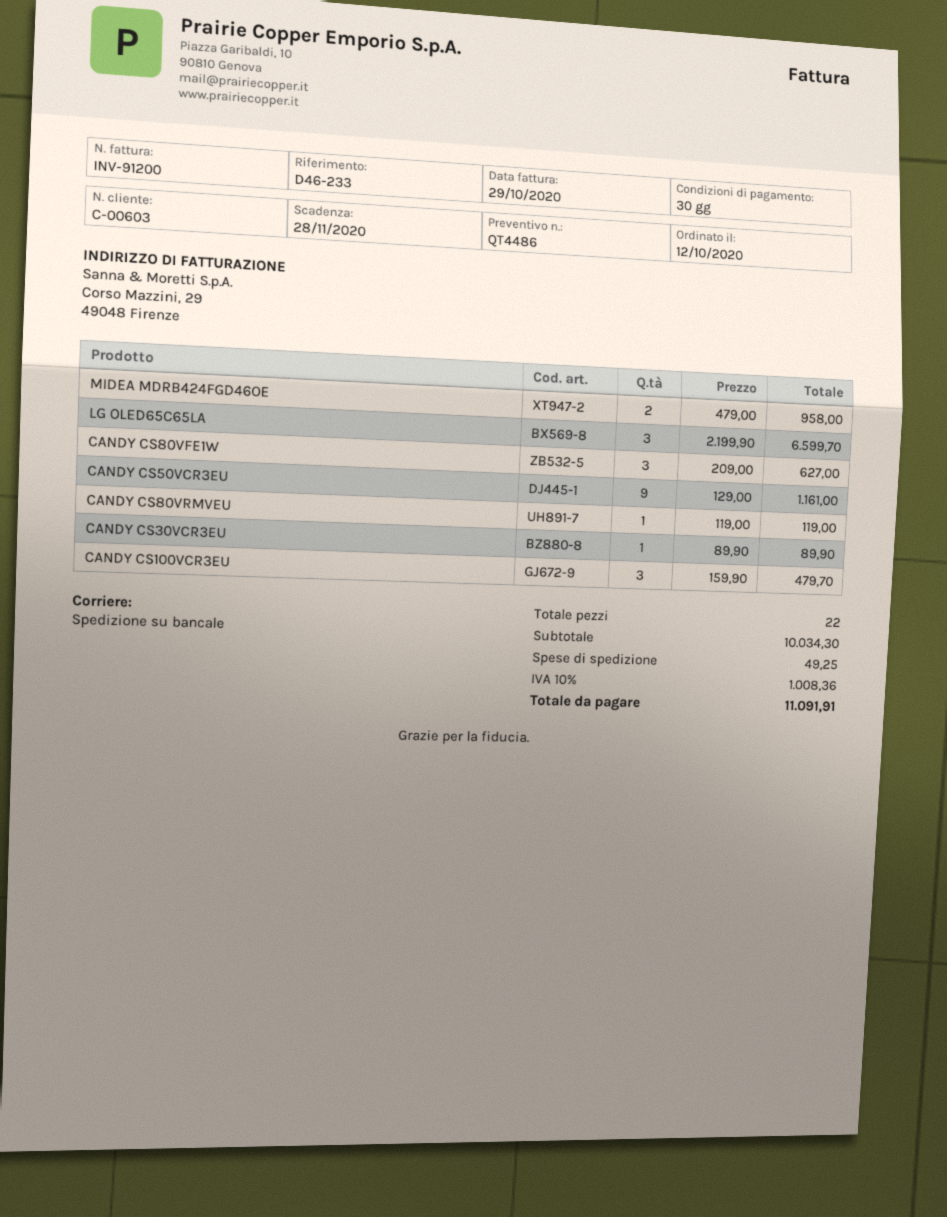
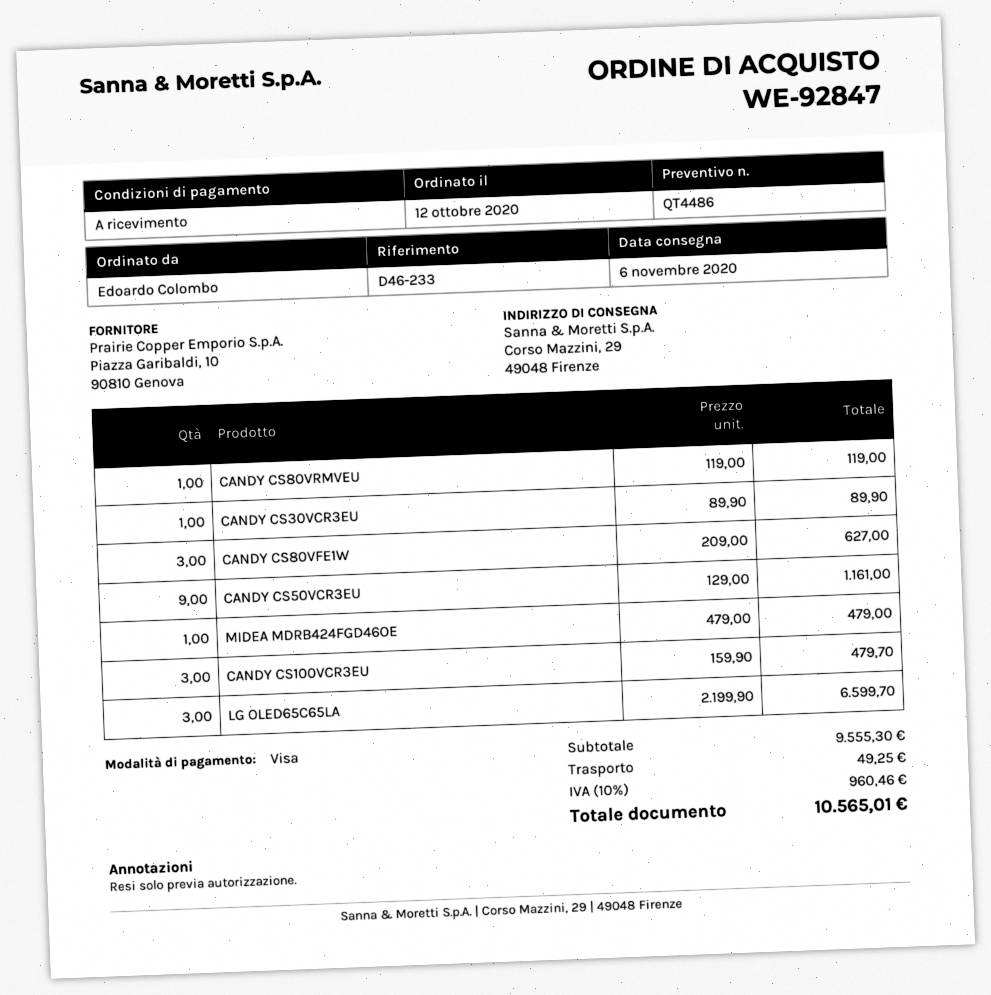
payment terms: 30 days -> on receipt
MIDEA MDRB424FGD46OE: 2 x 479.00 = 958.00 -> 1 x 479.00 = 479.00
subtotal: 10034.30 -> 9555.30
tax: 10% = 1008.36 -> 10% = 960.46
total: 11091.91 -> 10565.01

